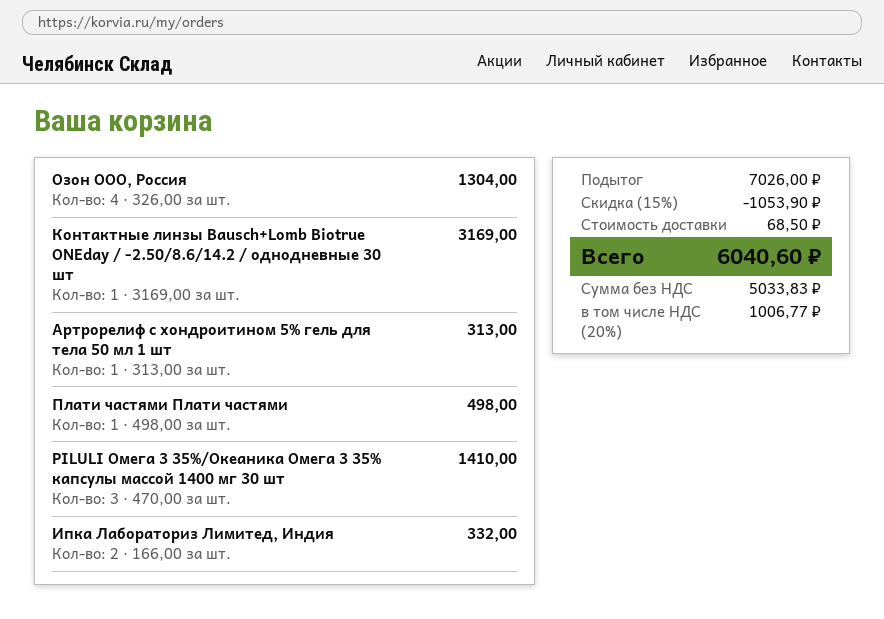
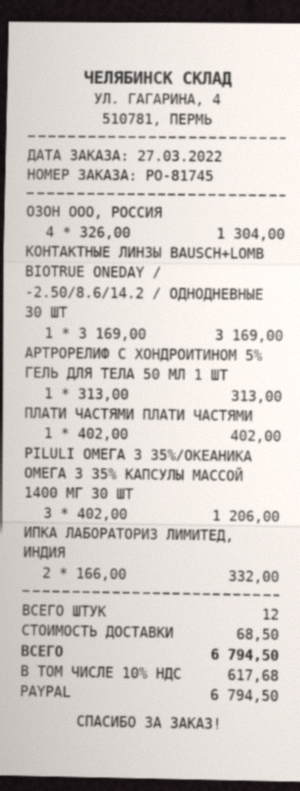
Плати частями Плати частями: 1 x 498.00 = 498.00 -> 1 x 402.00 = 402.00
PILULI Омега 3 35%/Океаника Омега 3 35% капсулы массой 1400 мг 30 шт: 3 x 470.00 = 1410.00 -> 3 x 402.00 = 1206.00
discount: 15% = 1053.90 -> none
tax: 20% = 1006.77 -> 10% = 617.68
total: 6040.60 -> 6794.50

